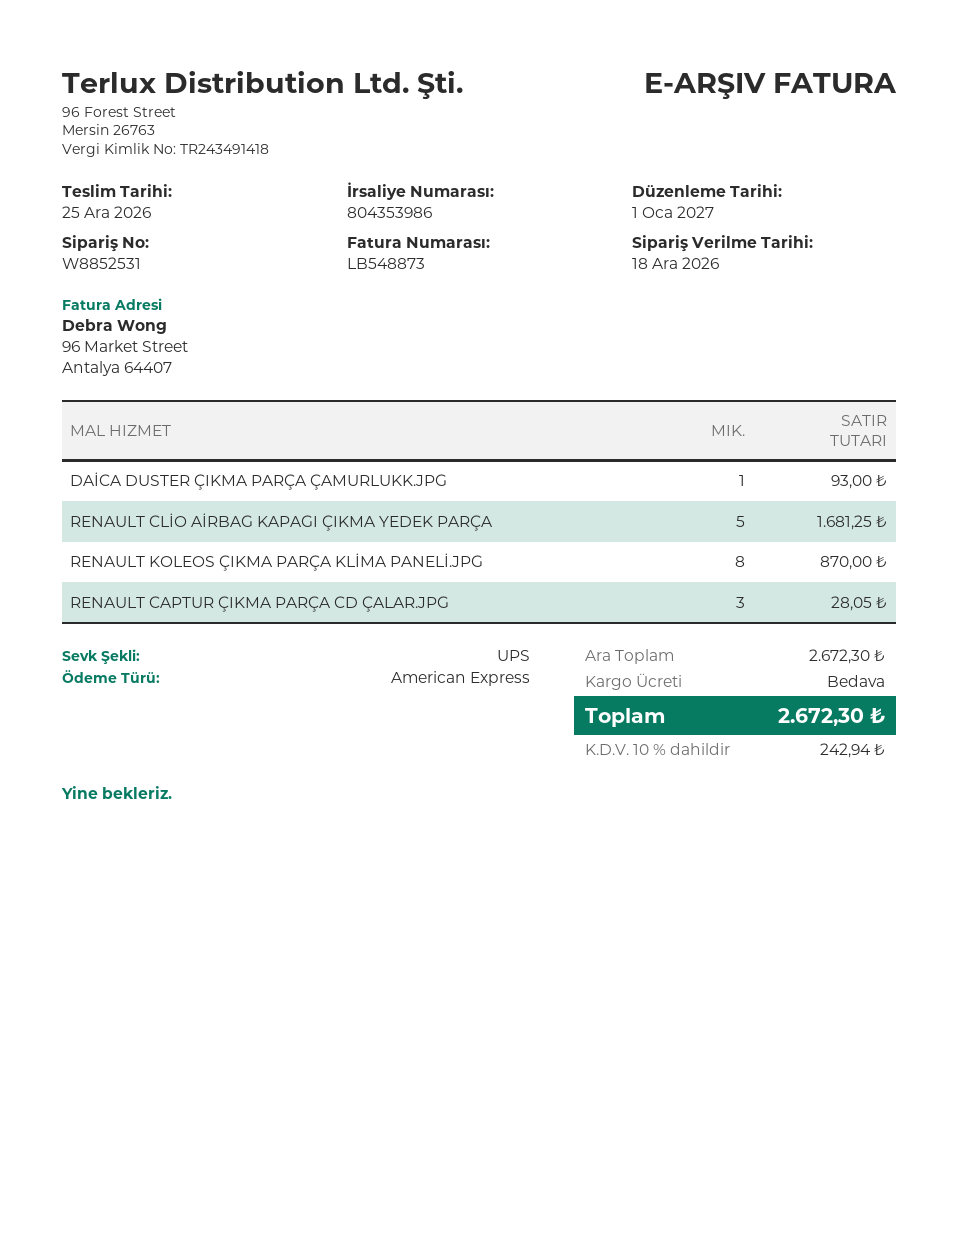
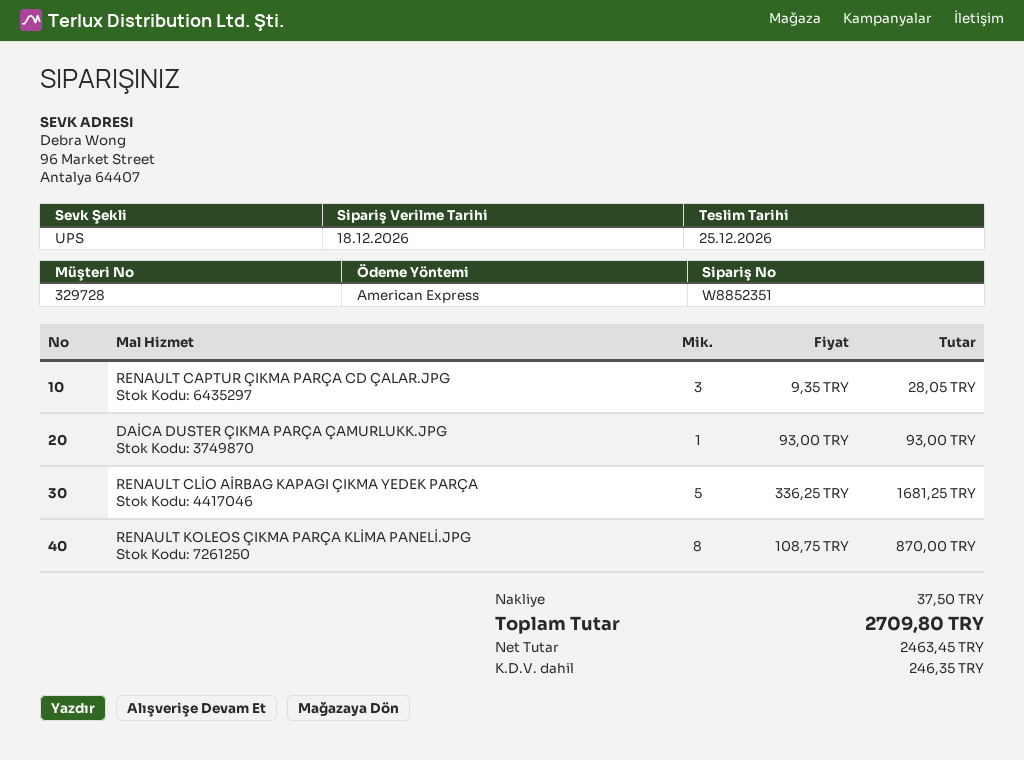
order number: W8852531 -> W8852351
shipping: 0.00 -> 37.50
tax: 242.94 -> 246.35
total: 2672.30 -> 2709.80

